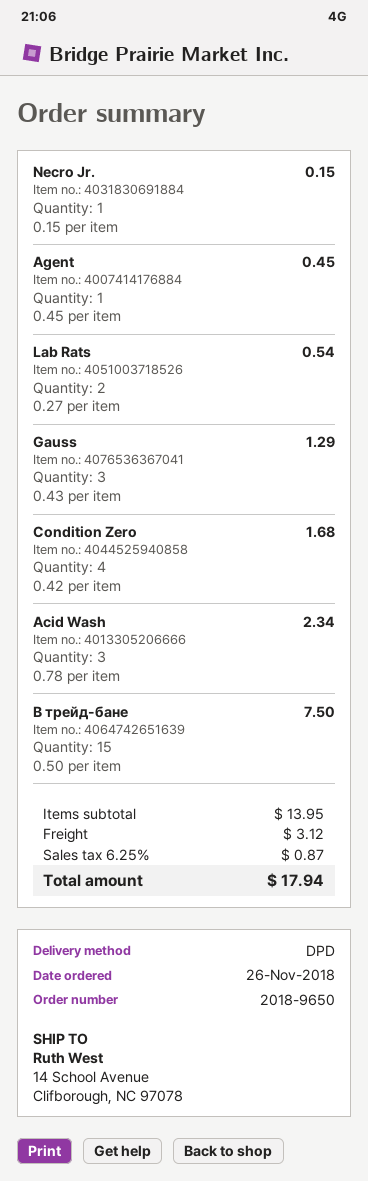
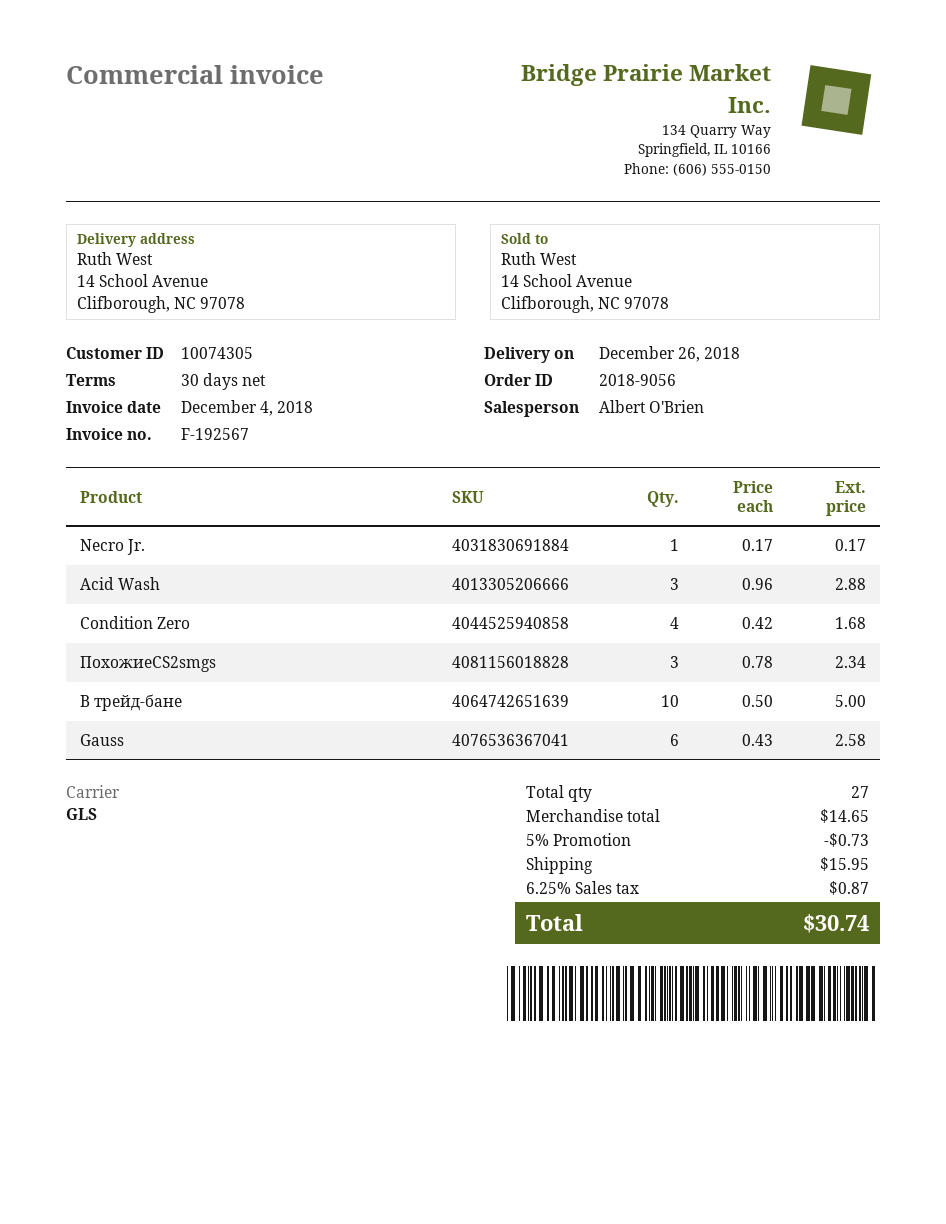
order number: 2018-9650 -> 2018-9056
shipping method: DPD -> GLS
Necro Jr.: 1 x 0.15 = 0.15 -> 1 x 0.17 = 0.17
Agent: 1 x 0.45 = 0.45 -> none
Lab Rats: 2 x 0.27 = 0.54 -> none
Gauss: 3 x 0.43 = 1.29 -> 6 x 0.43 = 2.58
Acid Wash: 3 x 0.78 = 2.34 -> 3 x 0.96 = 2.88
В трейд-бане: 15 x 0.50 = 7.50 -> 10 x 0.50 = 5.00
ПохожиеCS2smgs: none -> 3 x 0.78 = 2.34
subtotal: 13.95 -> 14.65
discount: none -> 5% = 0.73
shipping: 3.12 -> 15.95
total: 17.94 -> 30.74

